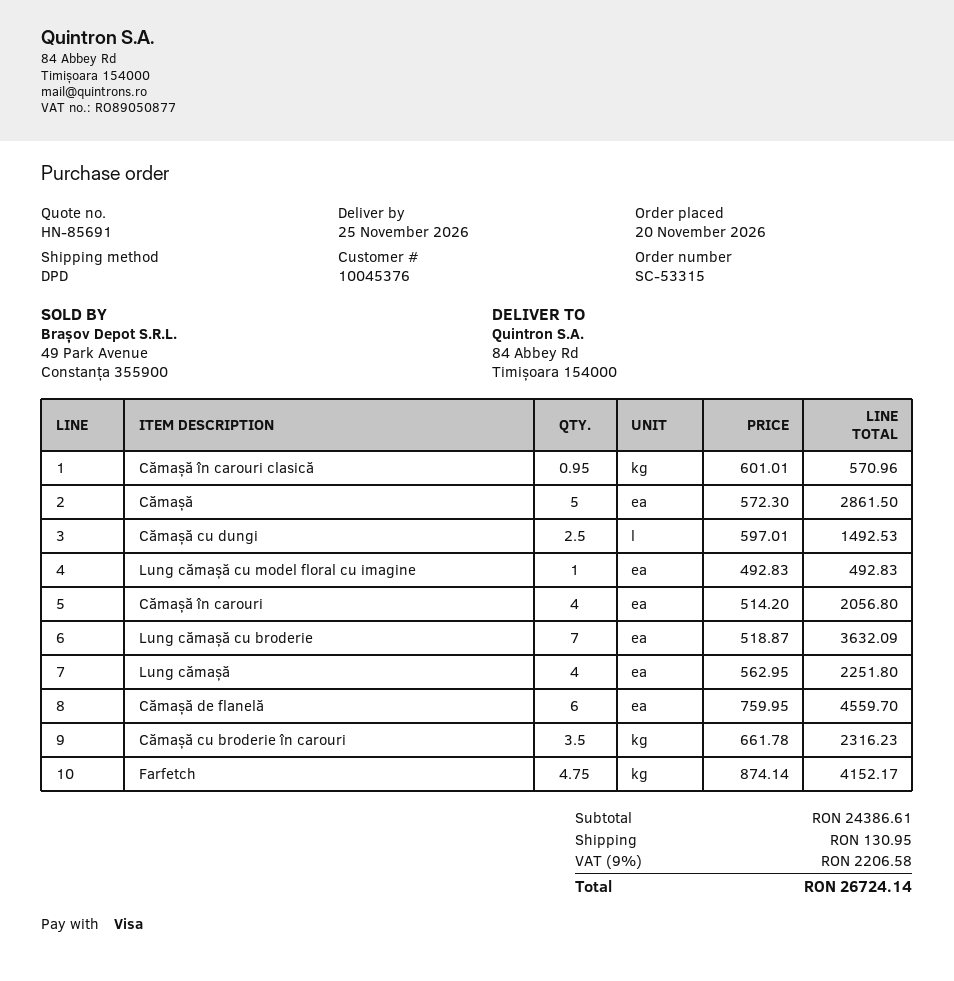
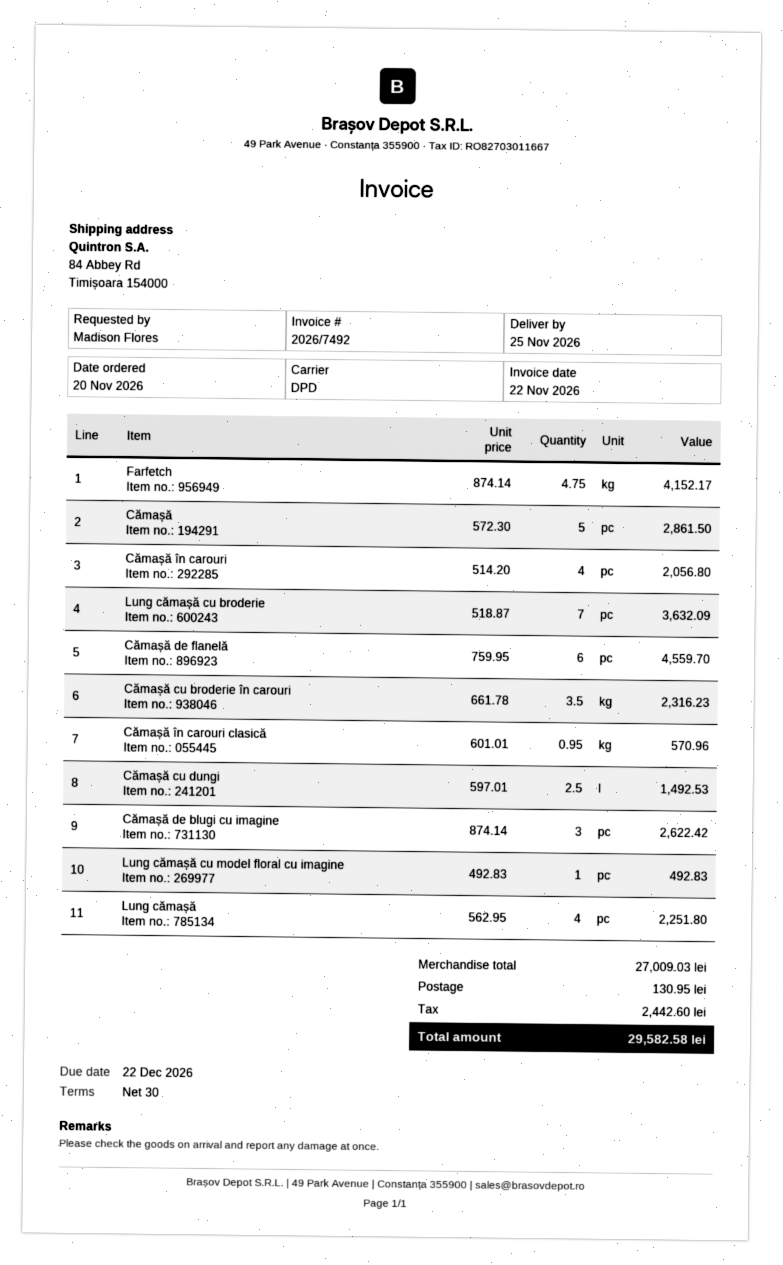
Cămașă de blugi cu imagine: none -> 3 x 874.14 = 2622.42
subtotal: 24386.61 -> 27009.03
tax: 2206.58 -> 2442.60
total: 26724.14 -> 29582.58

